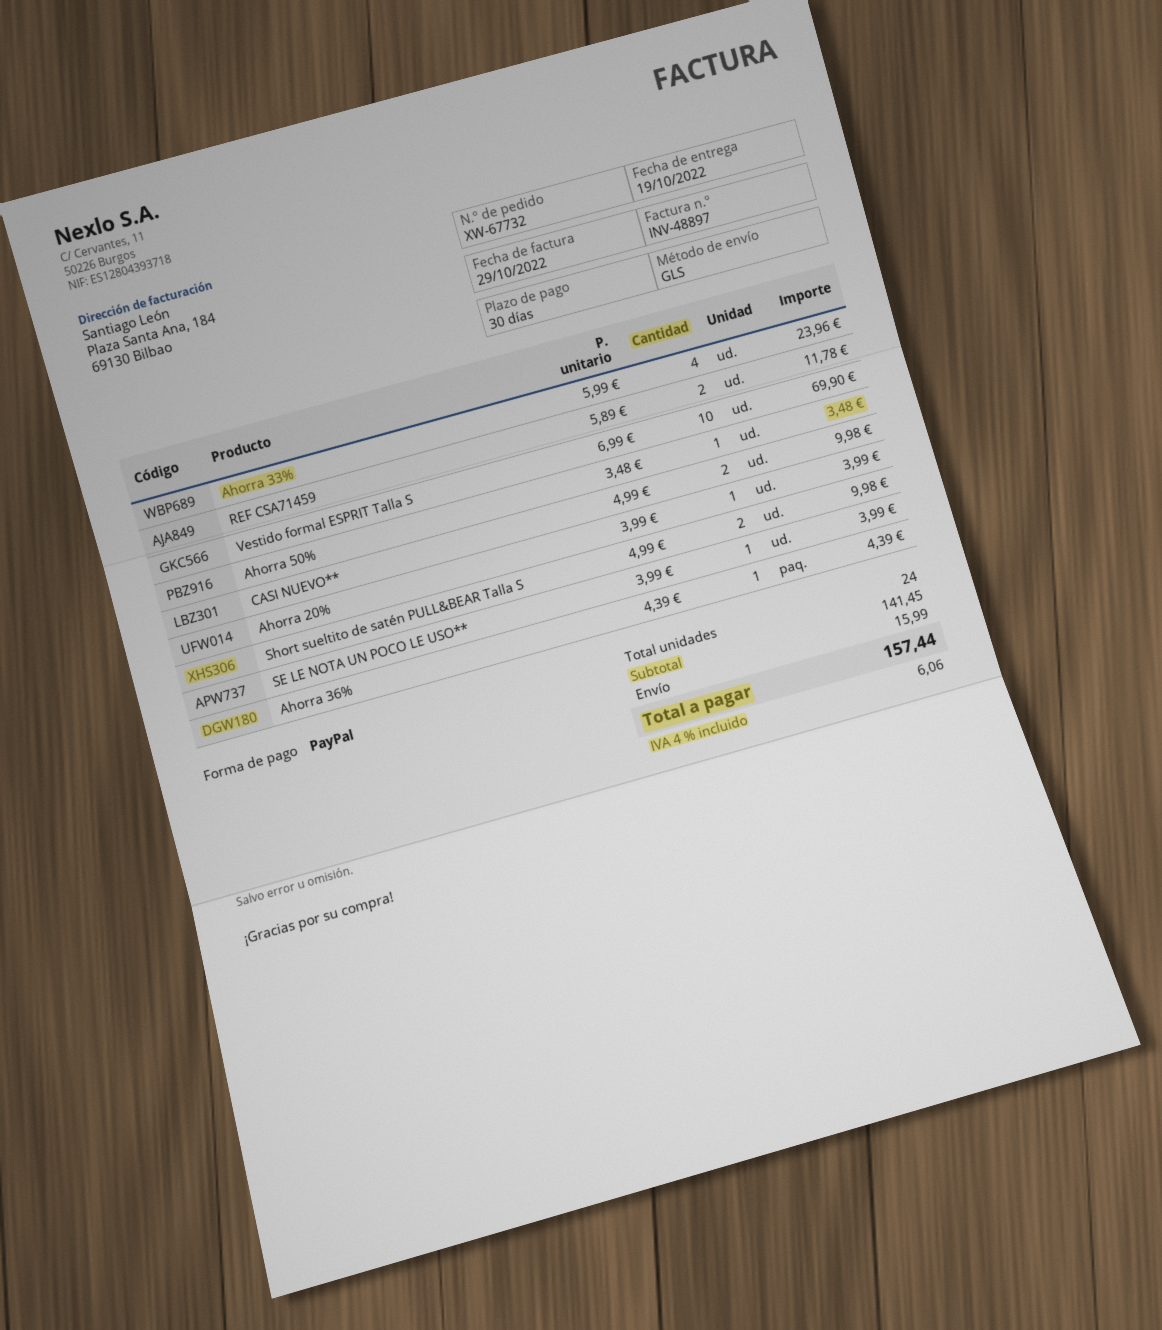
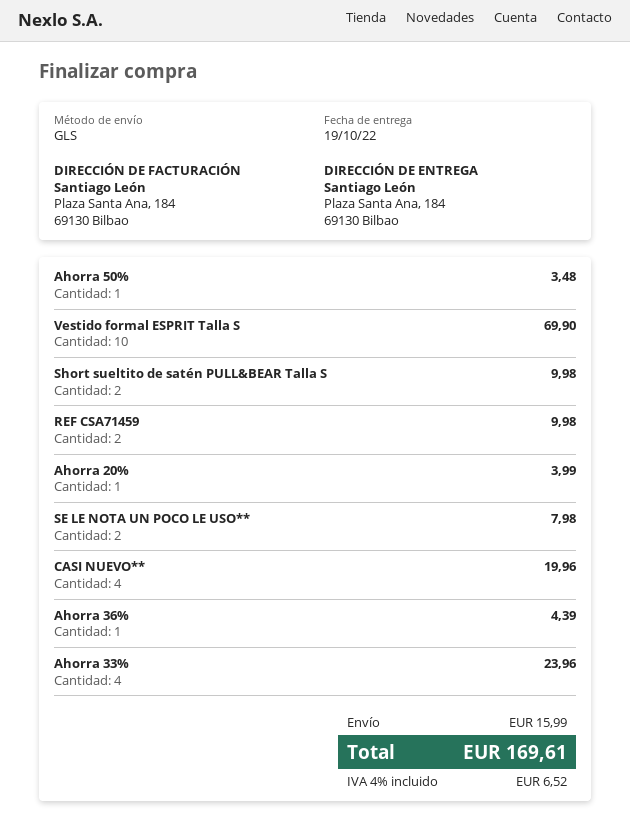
REF CSA71459: 2 for 11.78 -> 2 for 9.98
CASI NUEVO**: 2 for 9.98 -> 4 for 19.96
SE LE NOTA UN POCO LE USO**: 1 for 3.99 -> 2 for 7.98
tax: 4% = 6.06 -> 4% = 6.52
total: 157.44 -> 169.61

